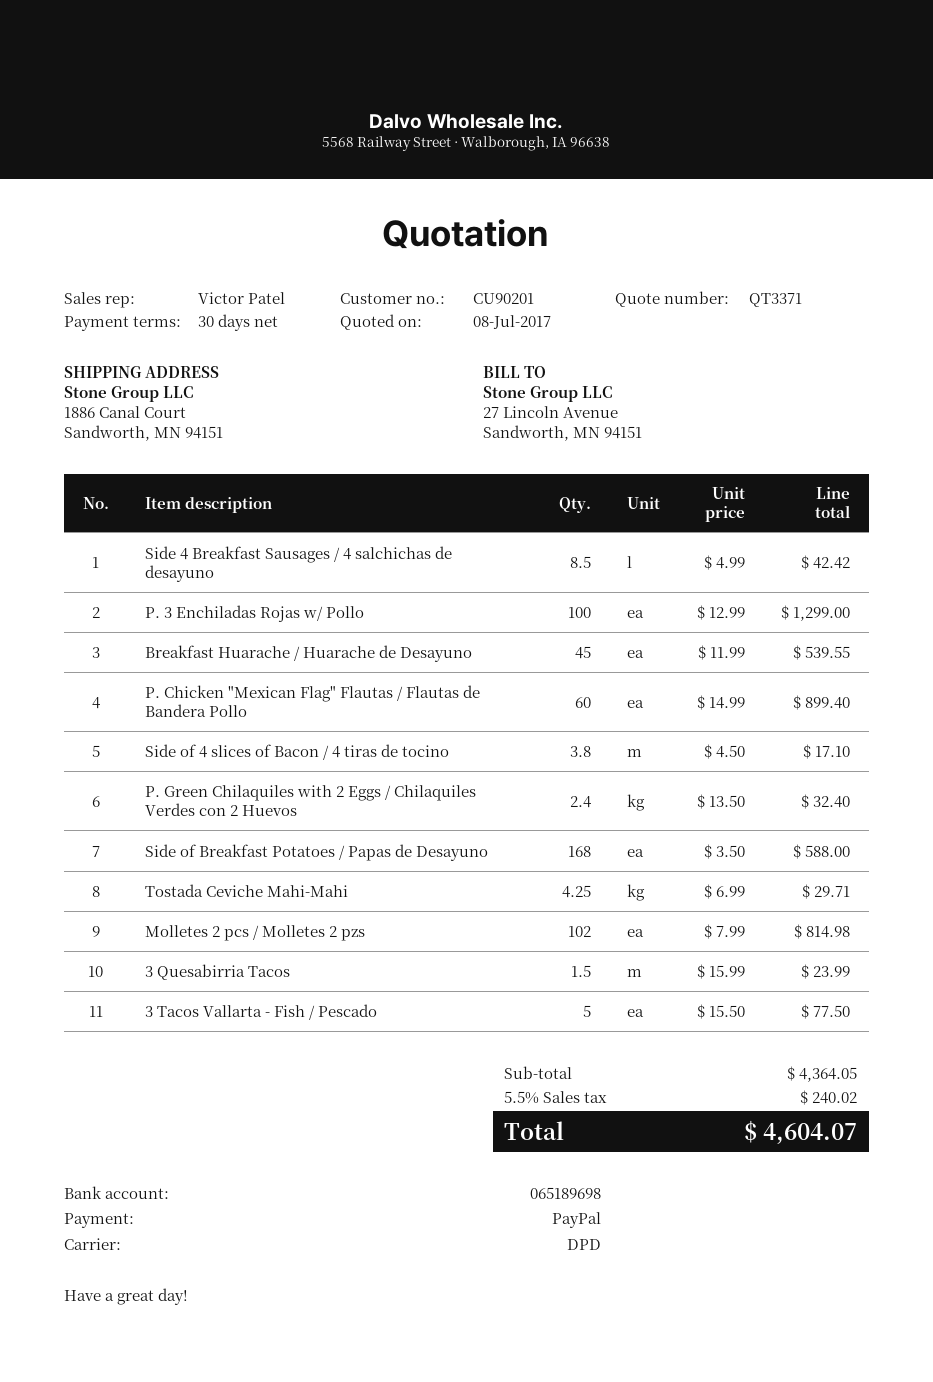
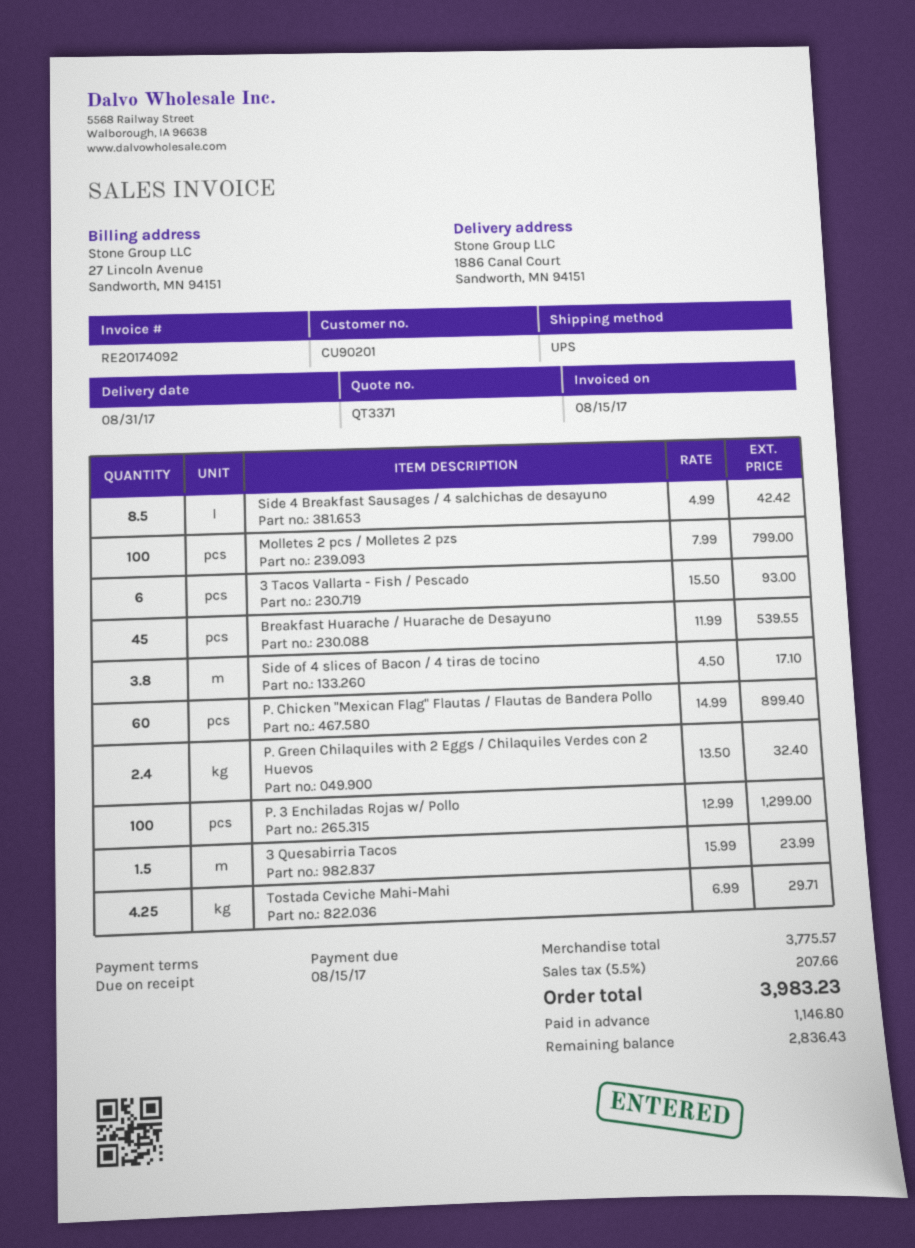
payment terms: 30 days -> on receipt
shipping method: DPD -> UPS
Side of Breakfast Potatoes / Papas de Desayuno: 168 x 3.50 = 588.00 -> none
Molletes 2 pcs / Molletes 2 pzs: 102 x 7.99 = 814.98 -> 100 x 7.99 = 799.00
3 Tacos Vallarta - Fish / Pescado: 5 x 15.50 = 77.50 -> 6 x 15.50 = 93.00
subtotal: 4364.05 -> 3775.57
tax: 5.5% = 240.02 -> 5.5% = 207.66
total: 4604.07 -> 3983.23

